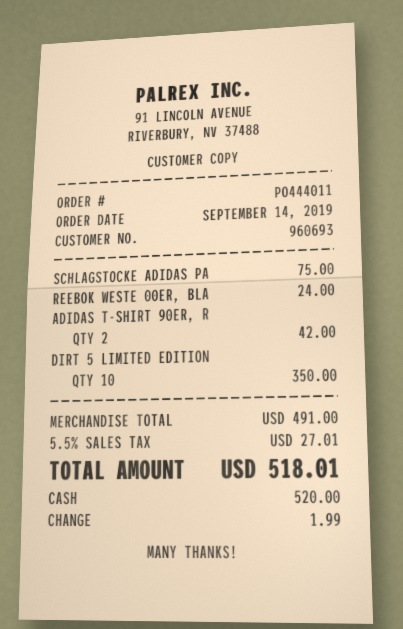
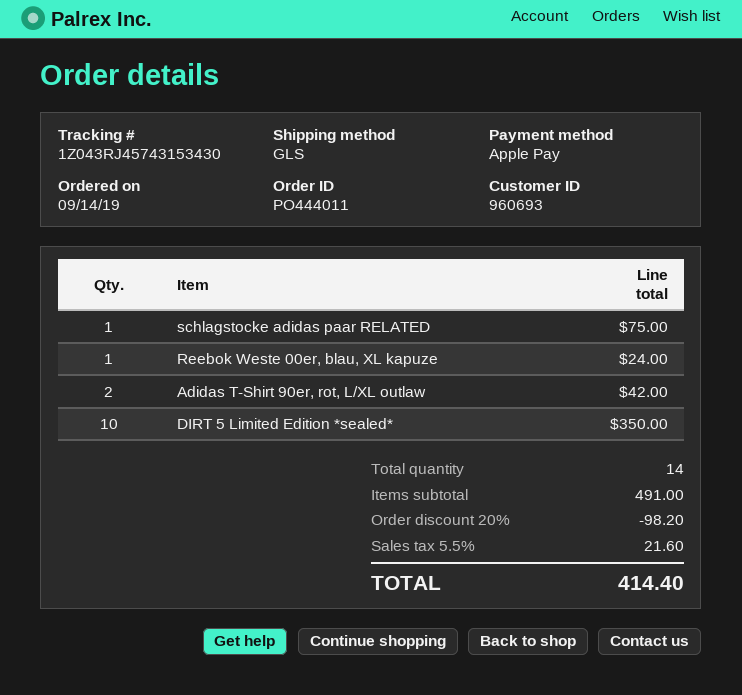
payment method: cash -> Apple Pay
discount: none -> 20% = 98.20
tax: 5.5% = 27.01 -> 5.5% = 21.60
total: 518.01 -> 414.40

